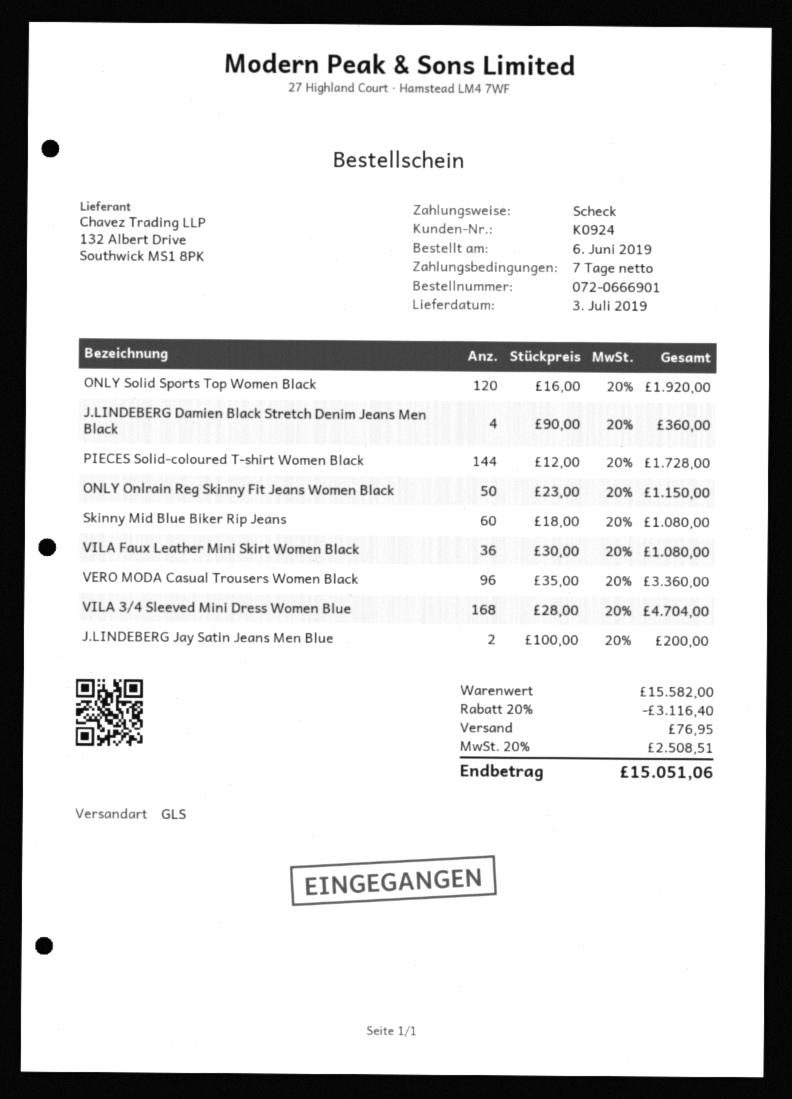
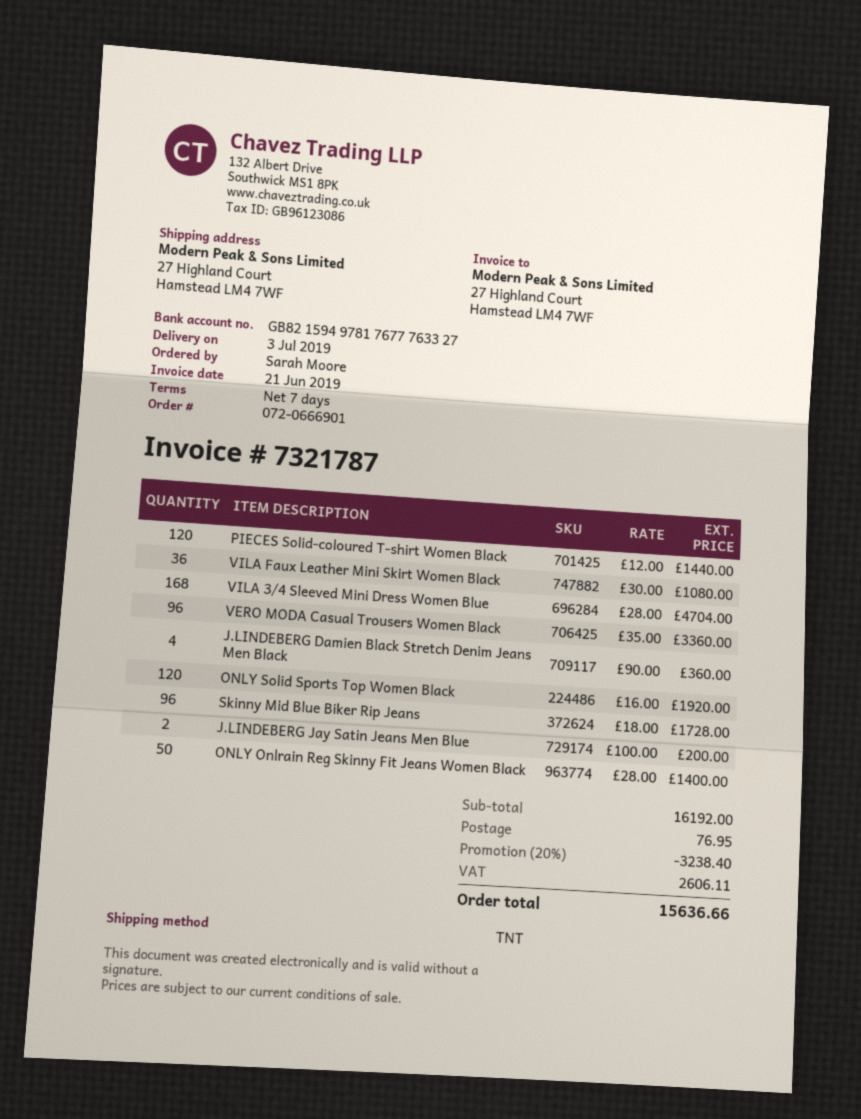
shipping method: GLS -> TNT
PIECES Solid-coloured T-shirt Women Black: 144 x 12.00 = 1728.00 -> 120 x 12.00 = 1440.00
ONLY Onlrain Reg Skinny Fit Jeans Women Black: 50 x 23.00 = 1150.00 -> 50 x 28.00 = 1400.00
Skinny Mid Blue Biker Rip Jeans: 60 x 18.00 = 1080.00 -> 96 x 18.00 = 1728.00
subtotal: 15582.00 -> 16192.00
discount: 20% = 3116.40 -> 20% = 3238.40
tax: 2508.51 -> 2606.11
total: 15051.06 -> 15636.66

